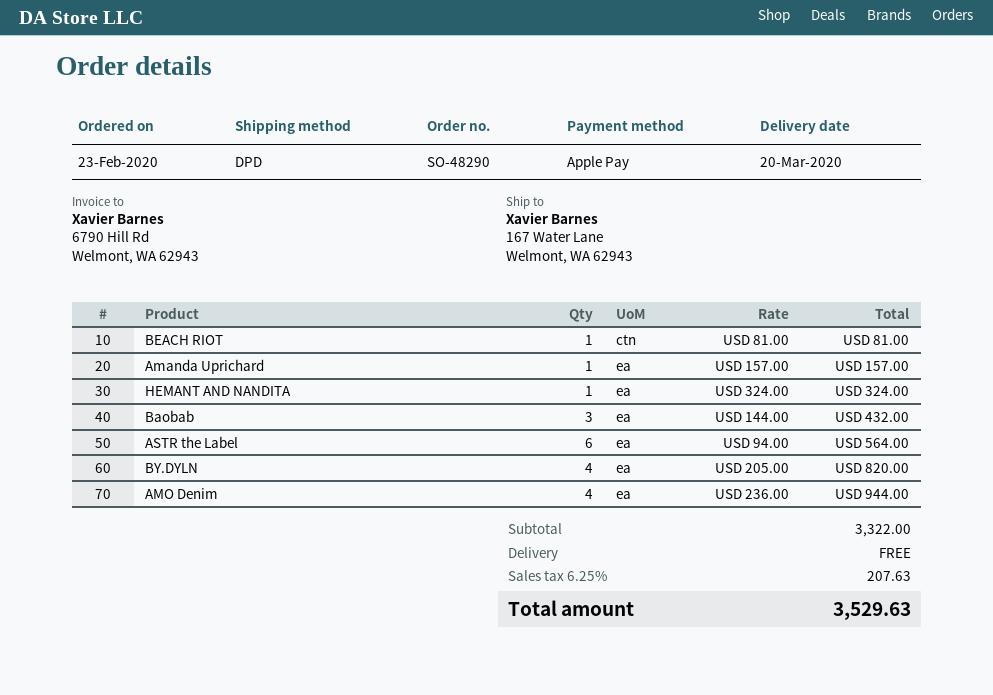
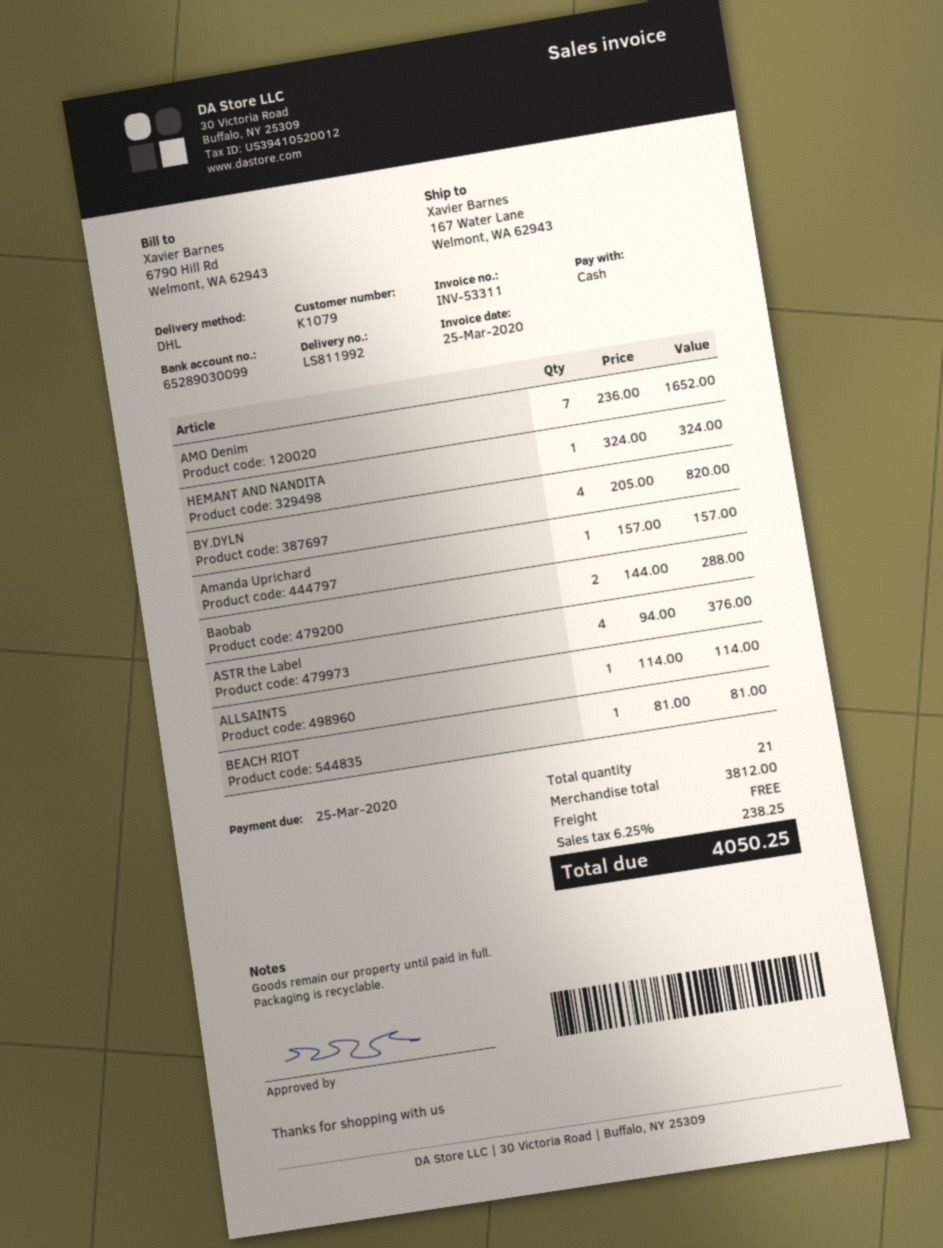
payment method: Apple Pay -> cash
shipping method: DPD -> DHL
Baobab: 3 x 144.00 = 432.00 -> 2 x 144.00 = 288.00
ASTR the Label: 6 x 94.00 = 564.00 -> 4 x 94.00 = 376.00
AMO Denim: 4 x 236.00 = 944.00 -> 7 x 236.00 = 1652.00
ALLSAINTS: none -> 1 x 114.00 = 114.00
subtotal: 3322.00 -> 3812.00
tax: 6.25% = 207.63 -> 6.25% = 238.25
total: 3529.63 -> 4050.25

